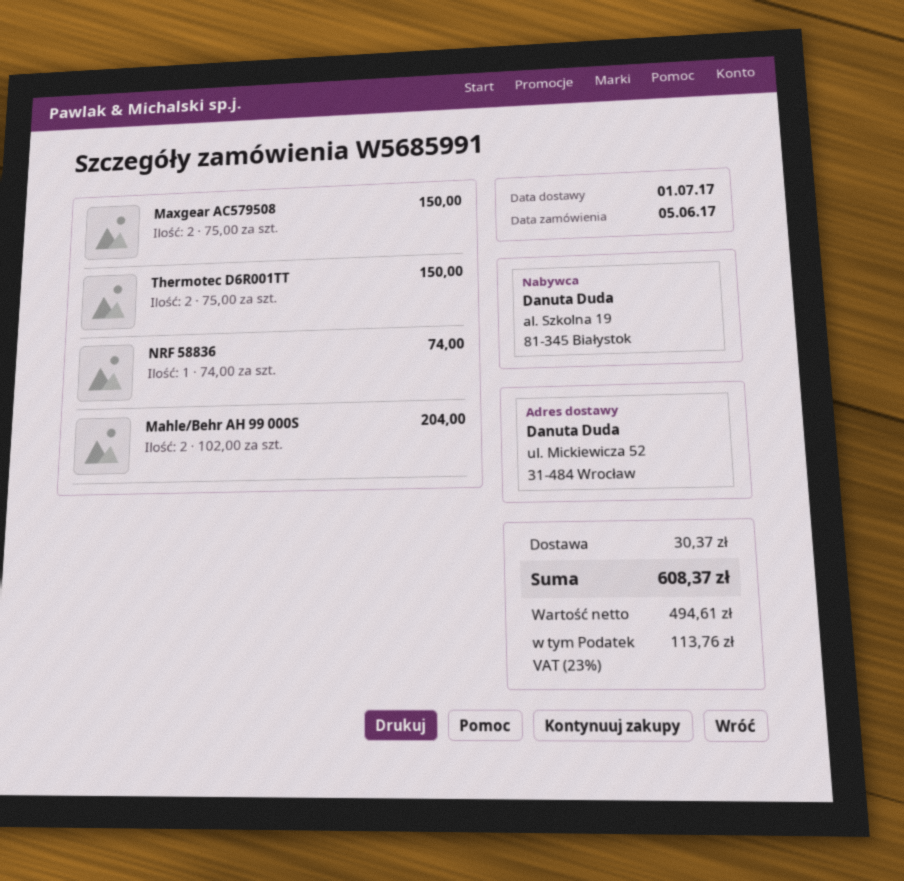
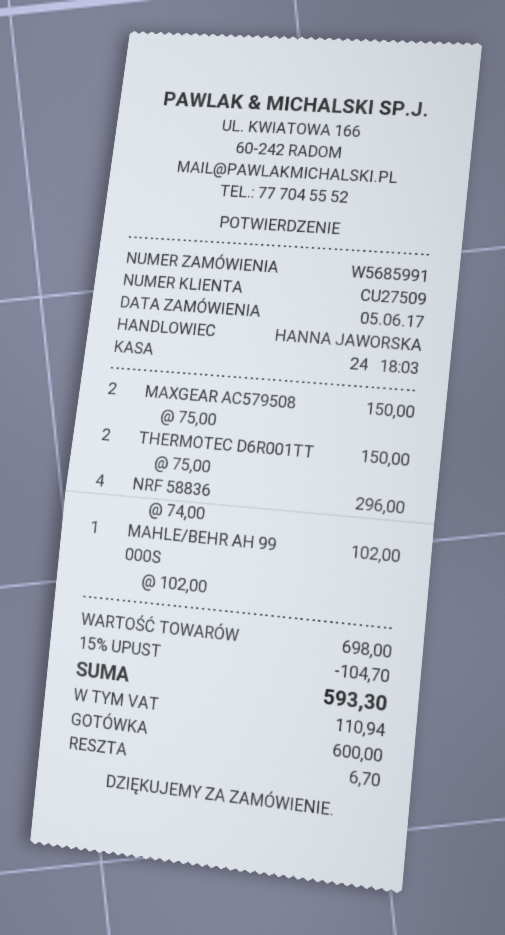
NRF 58836: 1 x 74.00 = 74.00 -> 4 x 74.00 = 296.00
Mahle/Behr AH 99 000S: 2 x 102.00 = 204.00 -> 1 x 102.00 = 102.00
discount: none -> 15% = 104.70
shipping: 30.37 -> none
tax: 113.76 -> 110.94
total: 608.37 -> 593.30

